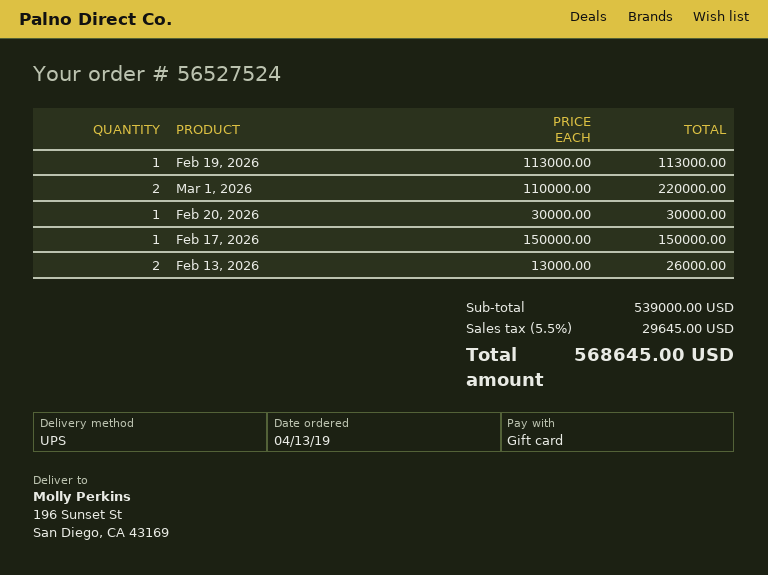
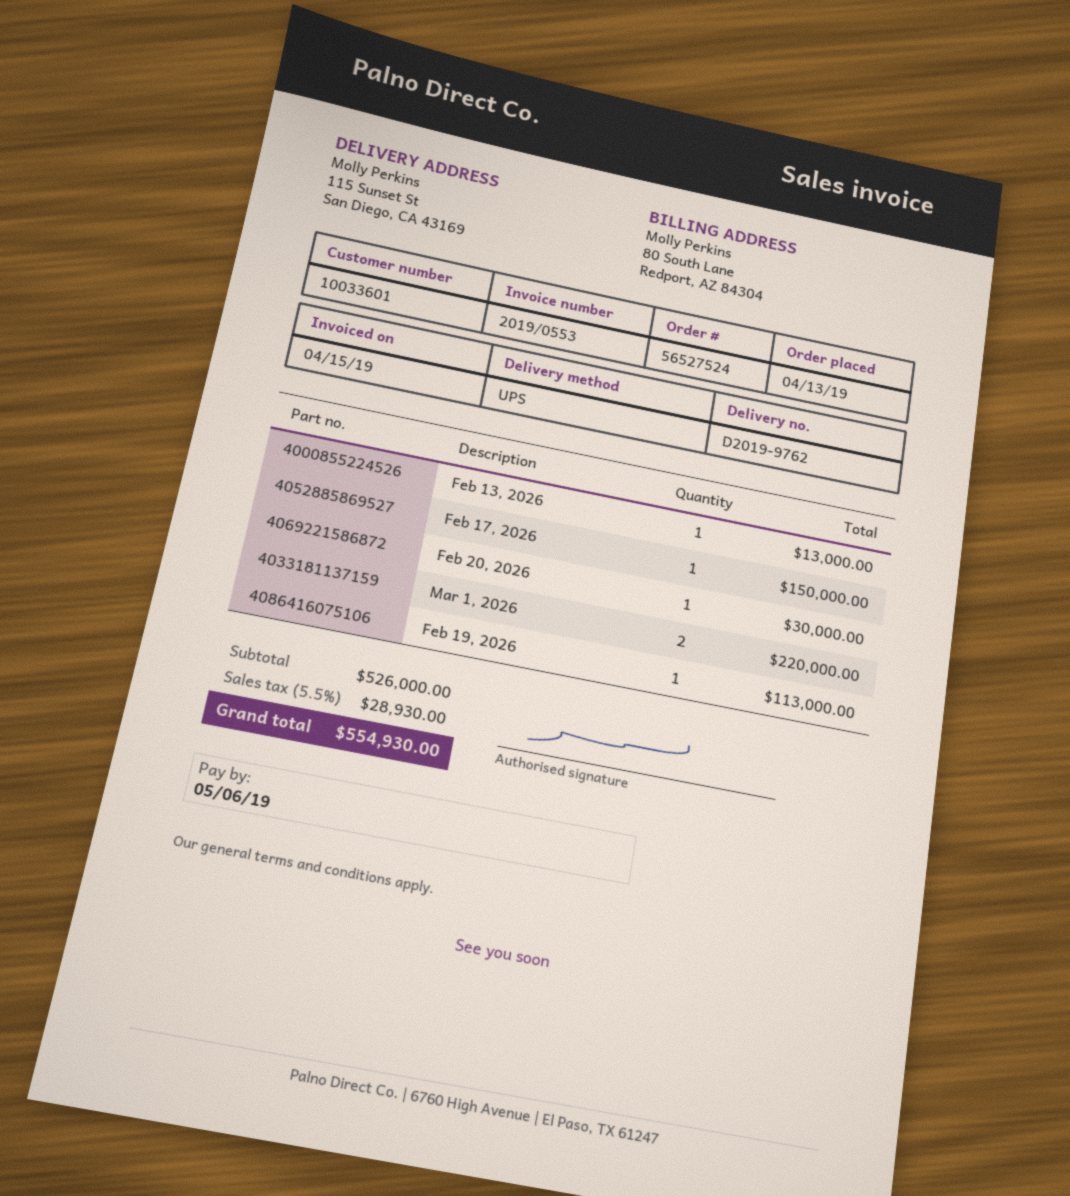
ship to: 196 Sunset St, San Diego, CA 43169 -> 115 Sunset St, San Diego, CA 43169
Feb 13, 2026: 2 for 26000.00 -> 1 for 13000.00
subtotal: 539000.00 -> 526000.00
tax: 5.5% = 29645.00 -> 5.5% = 28930.00
total: 568645.00 -> 554930.00

